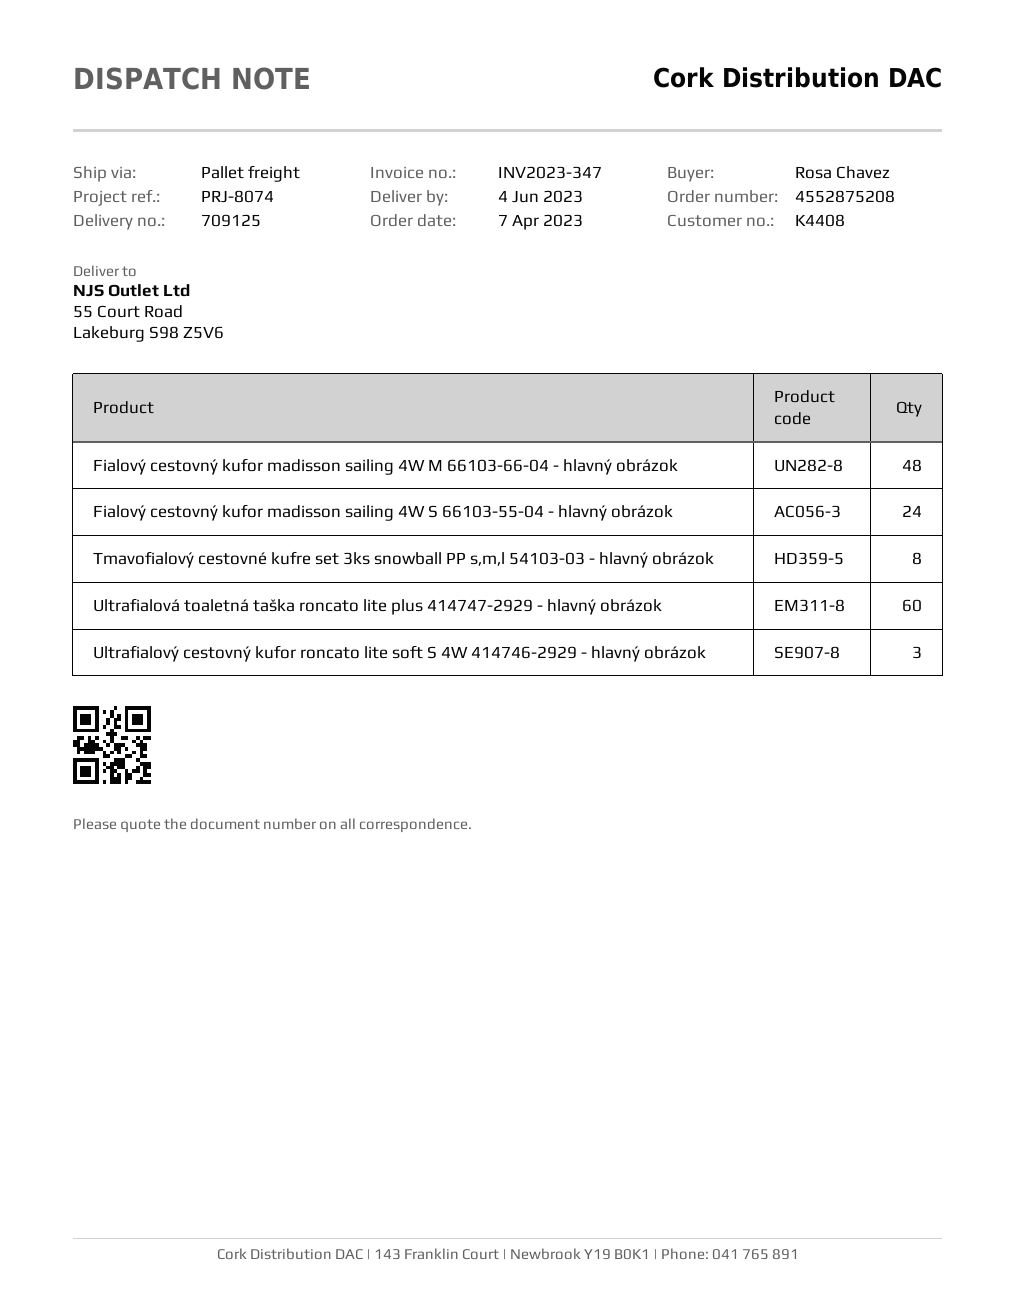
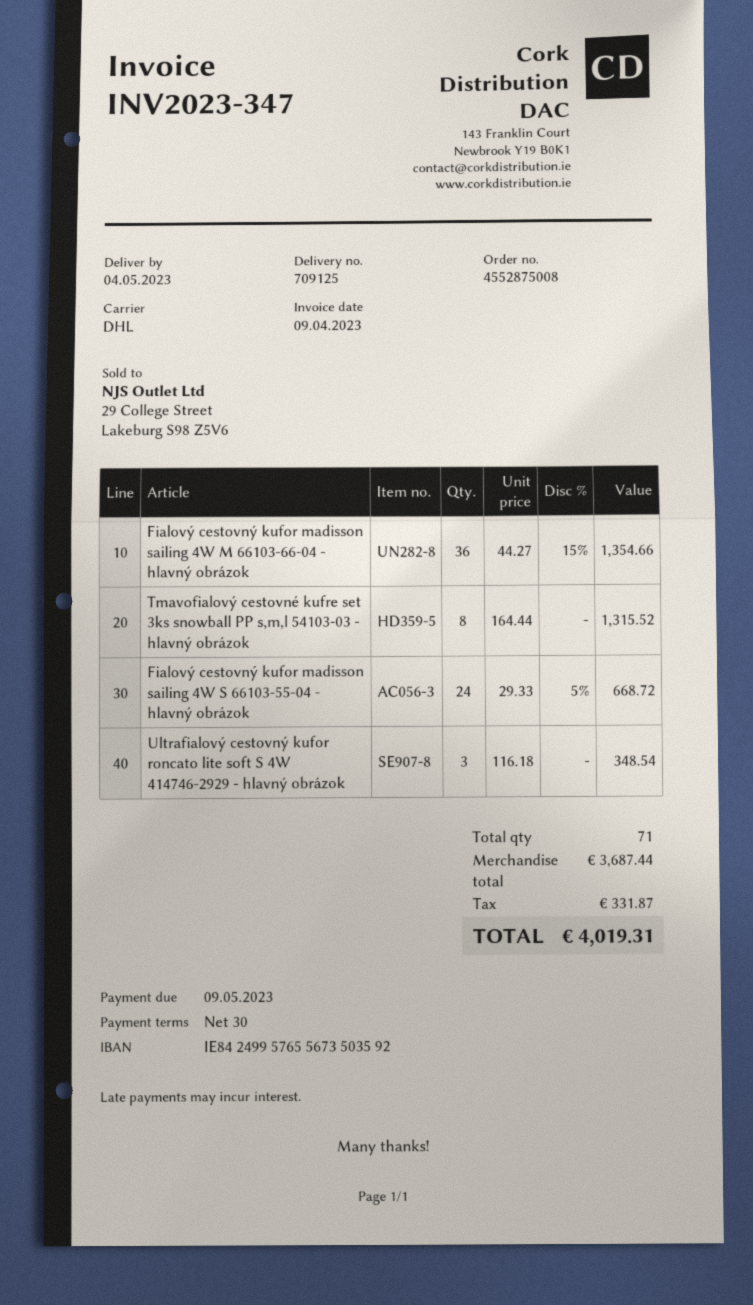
order number: 4552875208 -> 4552875008
delivery date: 2023-06-04 -> 2023-05-04
shipping method: pallet freight -> DHL
Fialový cestovný kufor madisson sailing 4W M 66103-66-04 - hlavný obrázok: 48 -> 36
Ultrafialová toaletná taška roncato lite plus 414747-2929 - hlavný obrázok: 60 -> none

